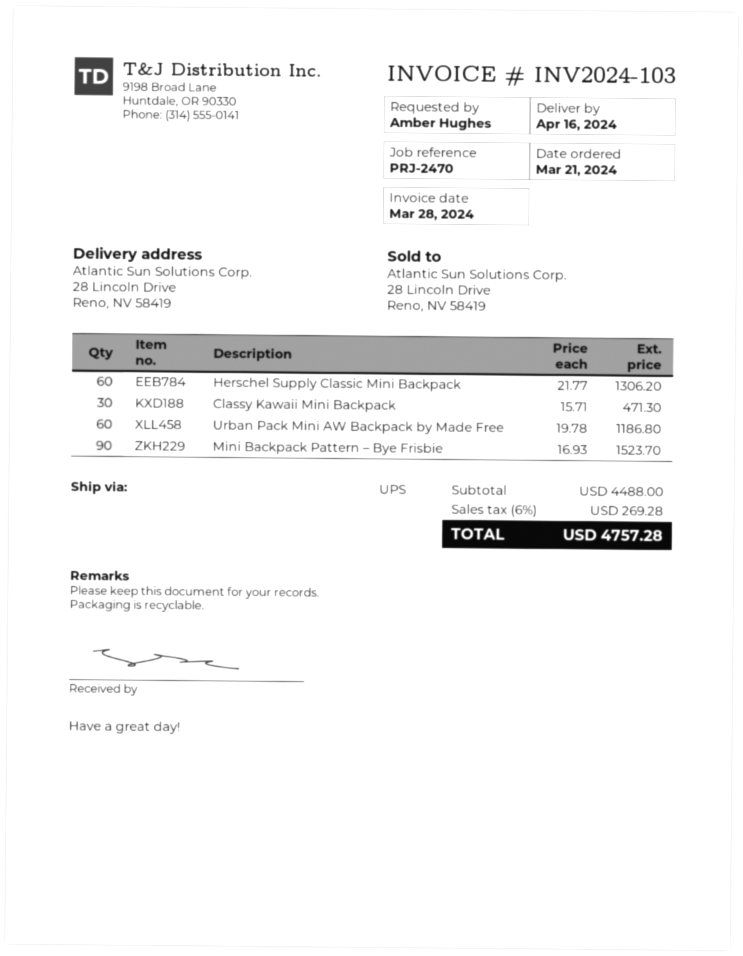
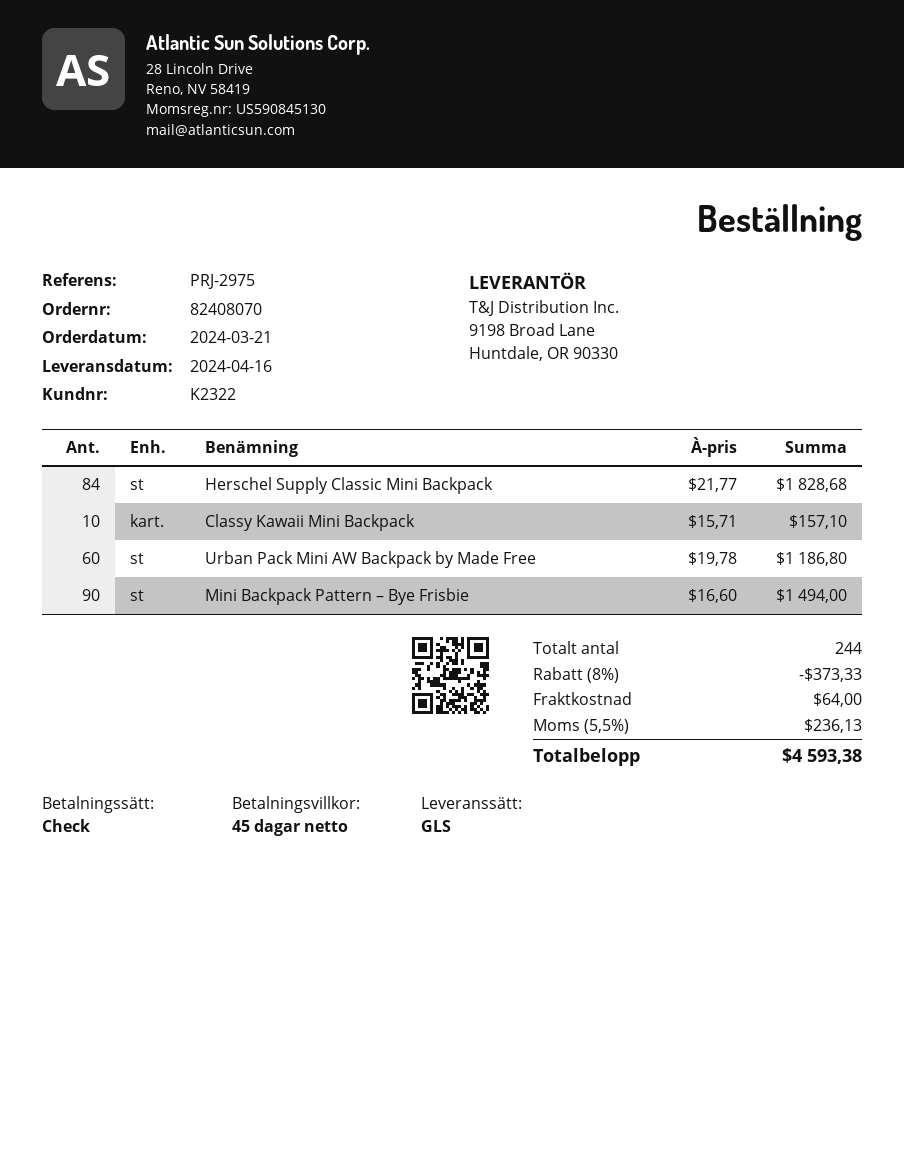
reference: PRJ-2470 -> PRJ-2975
shipping method: UPS -> GLS
Herschel Supply Classic Mini Backpack: 60 x 21.77 = 1306.20 -> 84 x 21.77 = 1828.68
Classy Kawaii Mini Backpack: 30 x 15.71 = 471.30 -> 10 x 15.71 = 157.10
Mini Backpack Pattern – Bye Frisbie: 90 x 16.93 = 1523.70 -> 90 x 16.60 = 1494.00
discount: none -> 8% = 373.33
shipping: none -> 64.00
tax: 6% = 269.28 -> 5.5% = 236.13
total: 4757.28 -> 4593.38

